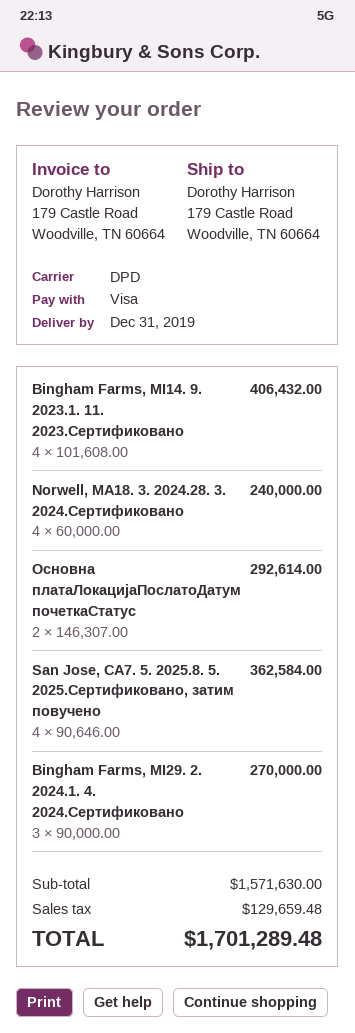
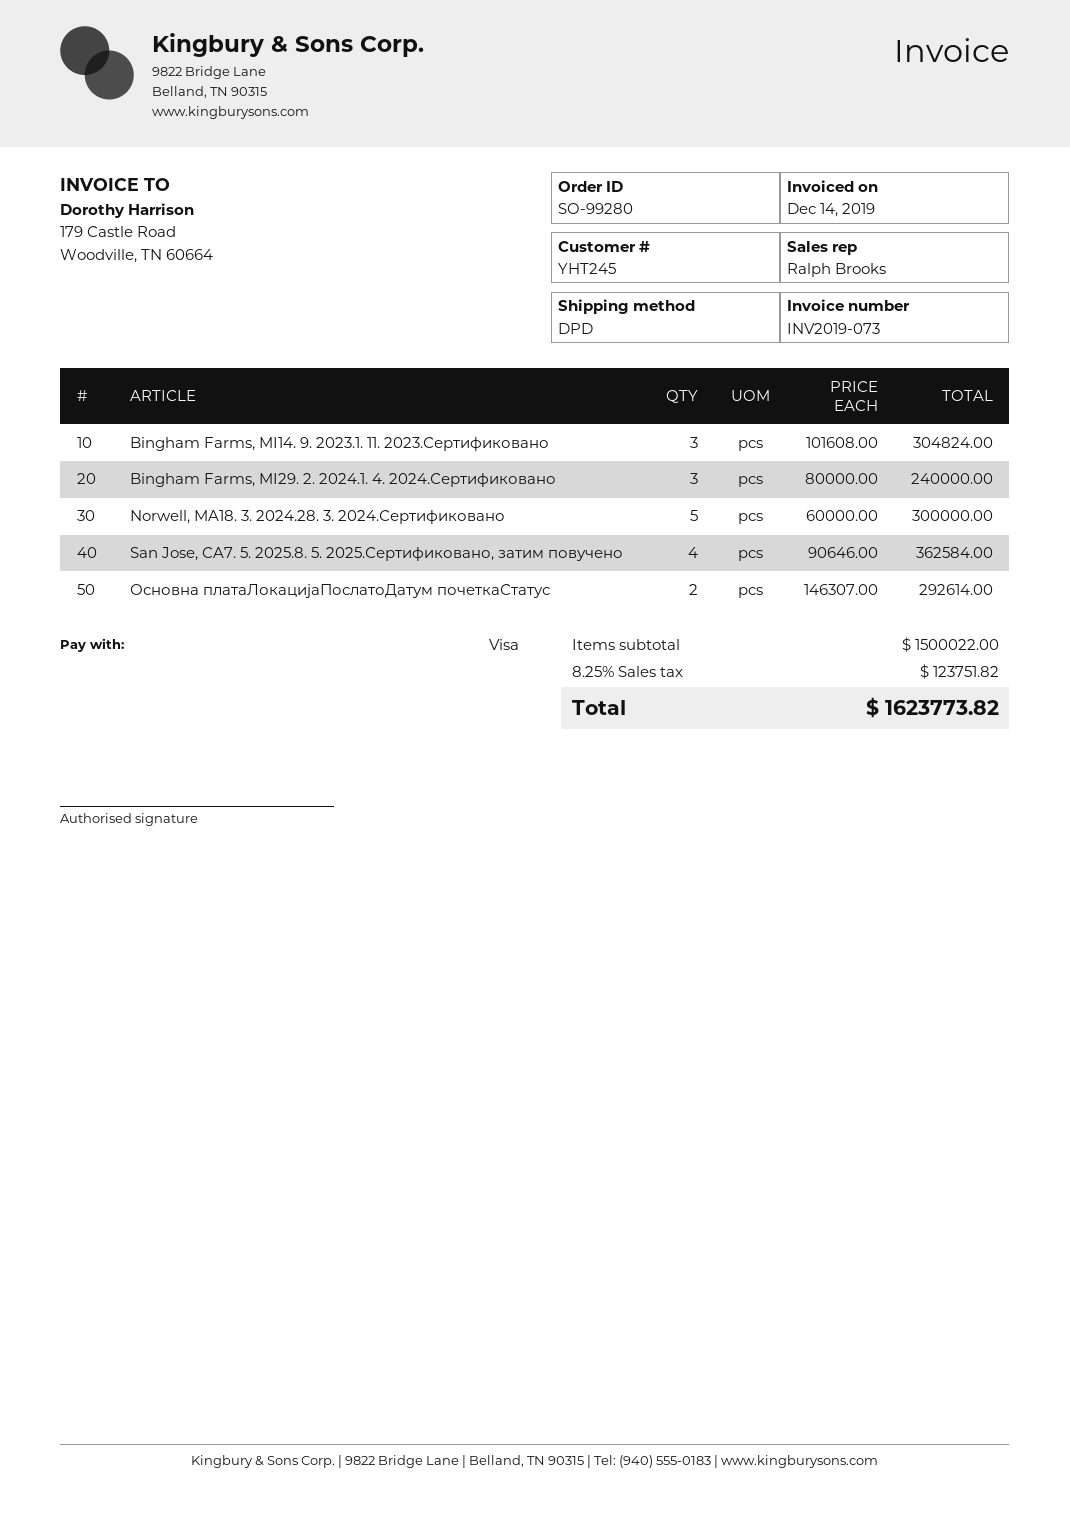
Bingham Farms, MI14. 9. 2023.1. 11. 2023.Сертификовано: 4 x 101608.00 = 406432.00 -> 3 x 101608.00 = 304824.00
Norwell, MA18. 3. 2024.28. 3. 2024.Сертификовано: 4 x 60000.00 = 240000.00 -> 5 x 60000.00 = 300000.00
Bingham Farms, MI29. 2. 2024.1. 4. 2024.Сертификовано: 3 x 90000.00 = 270000.00 -> 3 x 80000.00 = 240000.00
subtotal: 1571630.00 -> 1500022.00
tax: 129659.48 -> 123751.82
total: 1701289.48 -> 1623773.82

